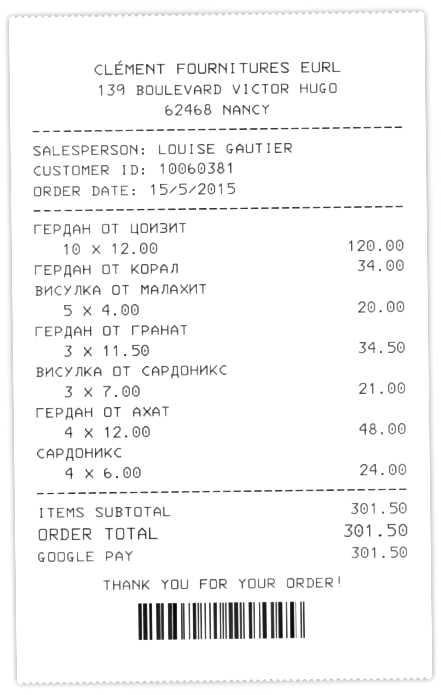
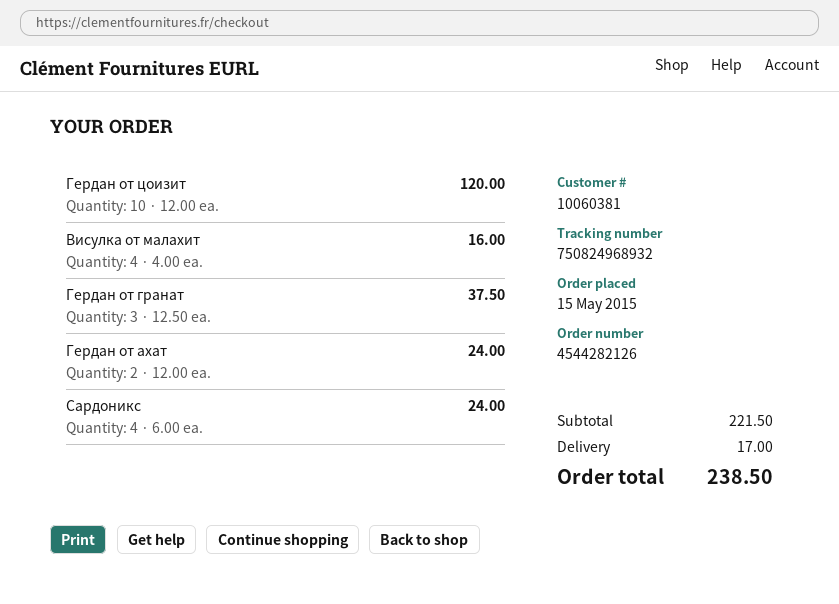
ГЕРДАН ОТ КОРАЛ: 1 x 34.00 = 34.00 -> none
ВИСУЛКА ОТ МАЛАХИТ: 5 x 4.00 = 20.00 -> 4 x 4.00 = 16.00
ГЕРДАН ОТ ГРАНАТ: 3 x 11.50 = 34.50 -> 3 x 12.50 = 37.50
ВИСУЛКА ОТ САРДОНИКС: 3 x 7.00 = 21.00 -> none
ГЕРДАН ОТ АХАТ: 4 x 12.00 = 48.00 -> 2 x 12.00 = 24.00
subtotal: 301.50 -> 221.50
shipping: none -> 17.00
total: 301.50 -> 238.50

